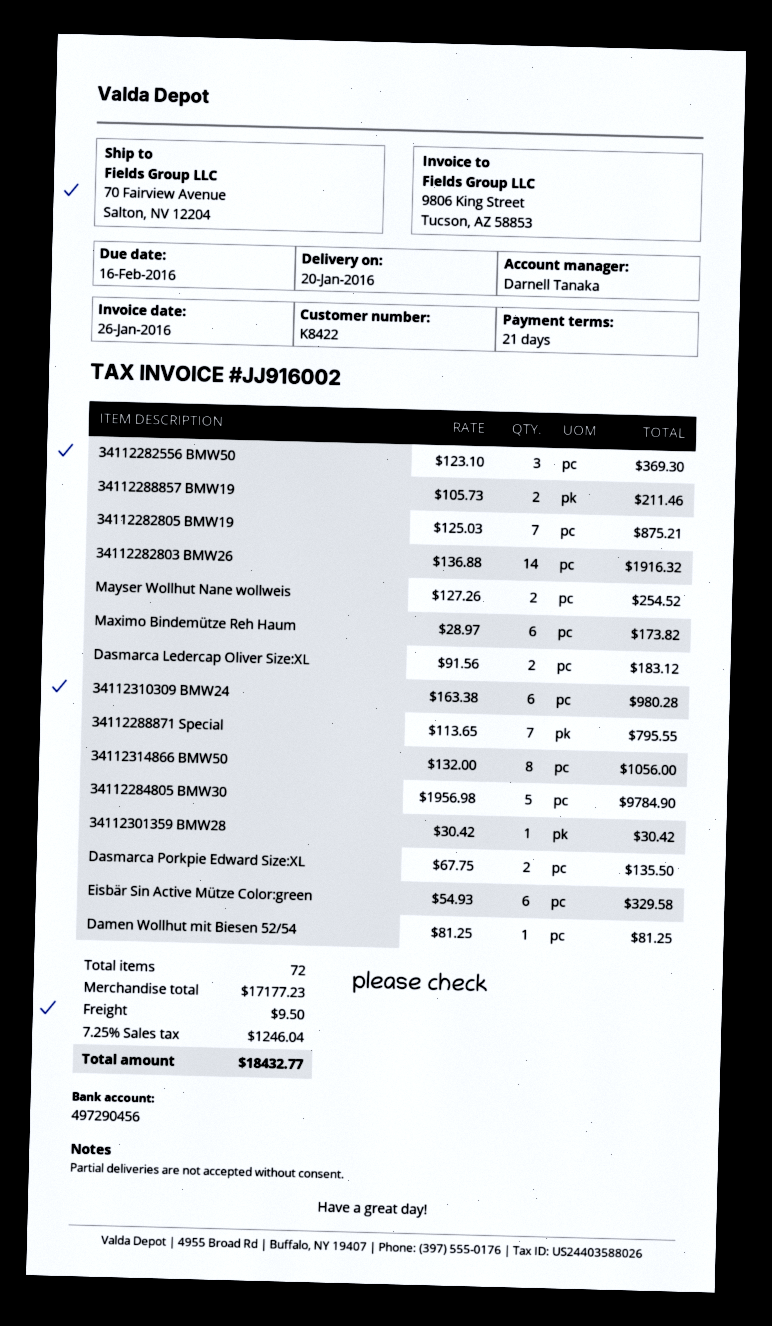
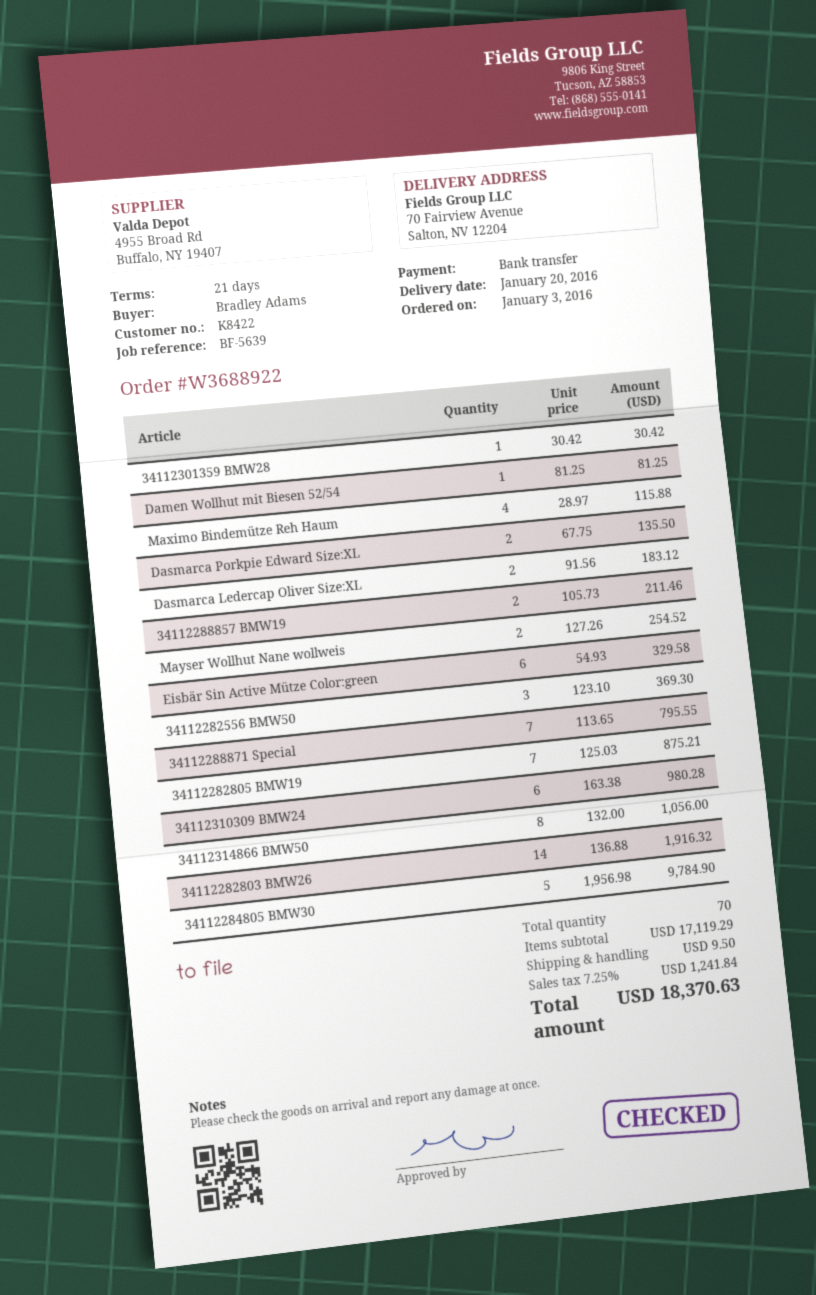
Maximo Bindemütze Reh Haum: 6 x 28.97 = 173.82 -> 4 x 28.97 = 115.88
total quantity: 72 -> 70
subtotal: 17177.23 -> 17119.29
tax: 7.25% = 1246.04 -> 7.25% = 1241.84
total: 18432.77 -> 18370.63

